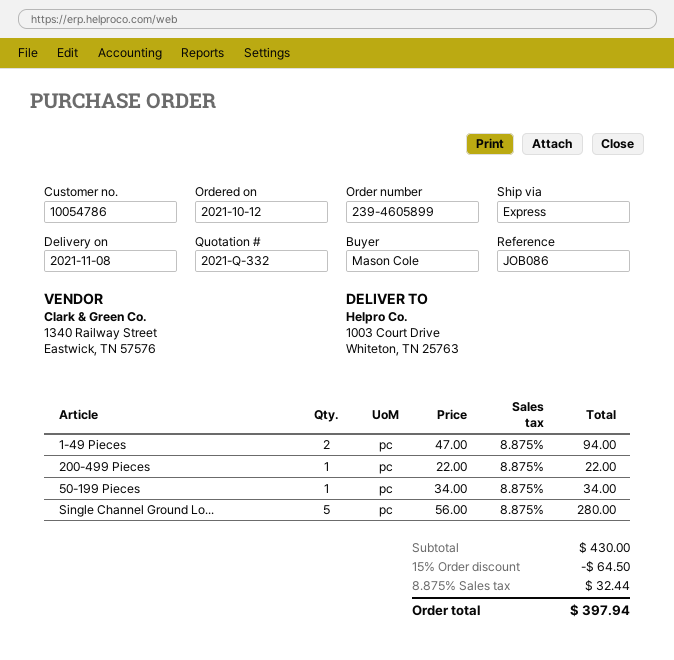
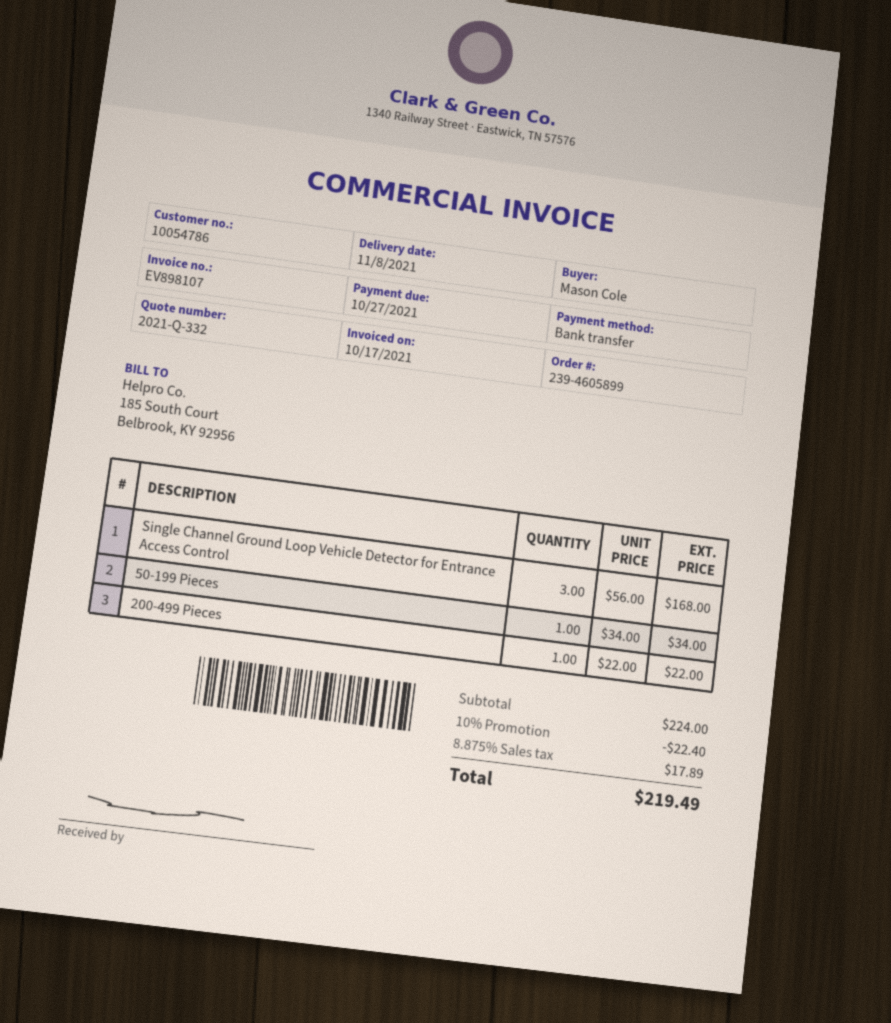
1-49 Pieces: 2 x 47.00 = 94.00 -> none
Single Channel Ground Lo...: 5 x 56.00 = 280.00 -> 3 x 56.00 = 168.00
subtotal: 430.00 -> 224.00
discount: 15% = 64.50 -> 10% = 22.40
tax: 8.875% = 32.44 -> 8.875% = 17.89
total: 397.94 -> 219.49

